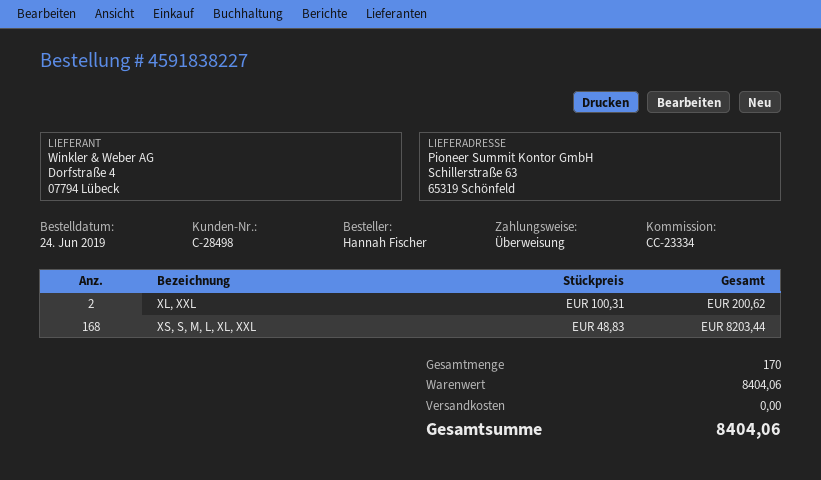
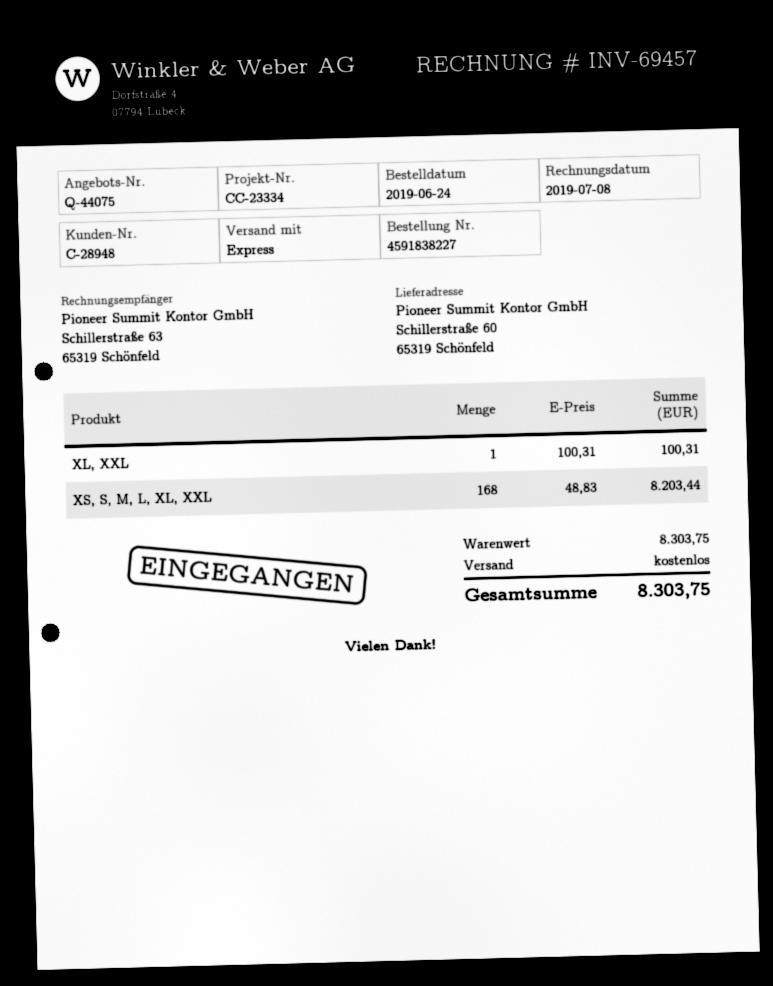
customer number: C-28498 -> C-28948
ship to: Schillerstraße 63, 65319 Schönfeld -> Schillerstraße 60, 65319 Schönfeld
XL, XXL: 2 x 100.31 = 200.62 -> 1 x 100.31 = 100.31
subtotal: 8404.06 -> 8303.75
total: 8404.06 -> 8303.75

